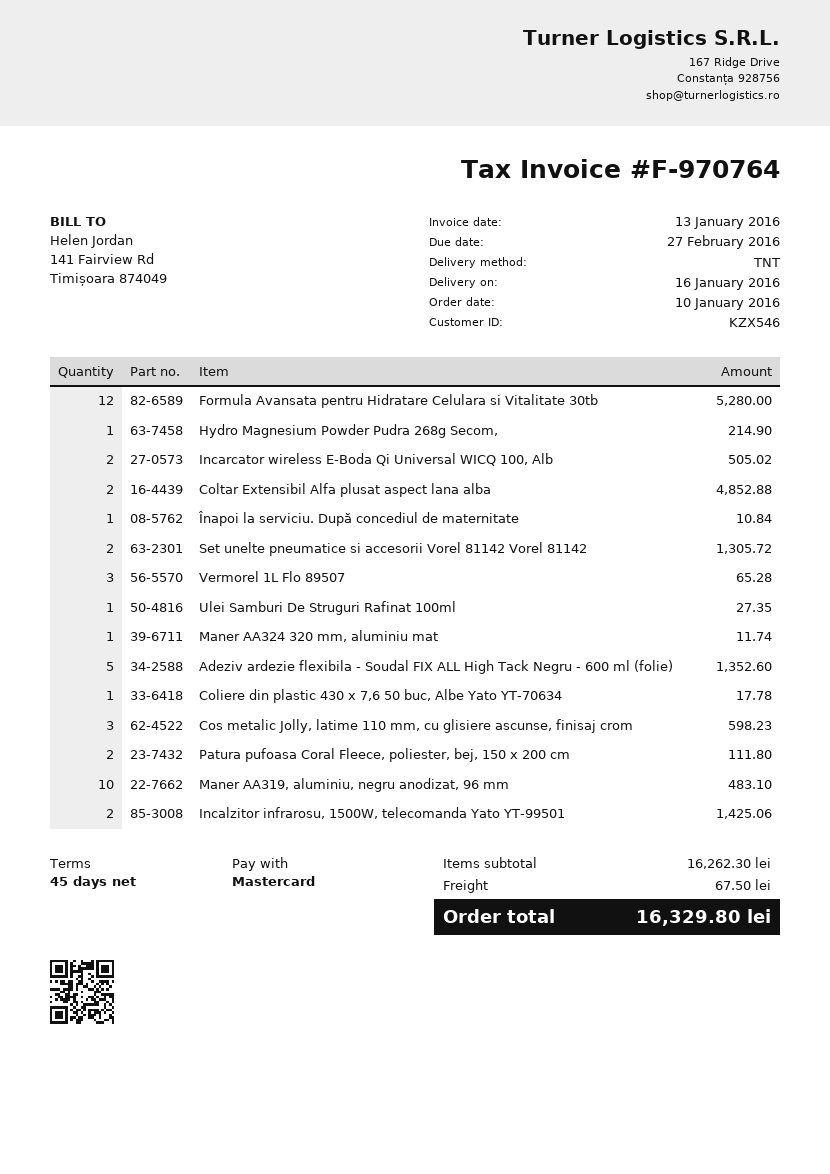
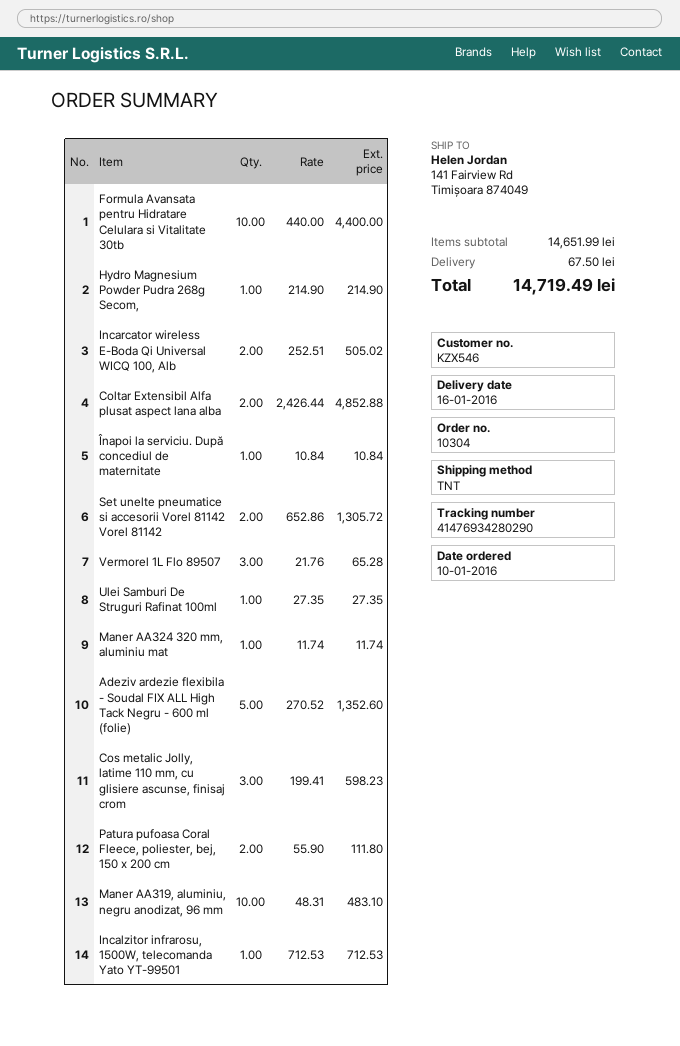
Formula Avansata pentru Hidratare Celulara si Vitalitate 30tb: 12 for 5280.00 -> 10 for 4400.00
Coliere din plastic 430 x 7,6 50 buc, Albe Yato YT-70634: 1 for 17.78 -> none
Incalzitor infrarosu, 1500W, telecomanda Yato YT-99501: 2 for 1425.06 -> 1 for 712.53
subtotal: 16262.30 -> 14651.99
total: 16329.80 -> 14719.49

